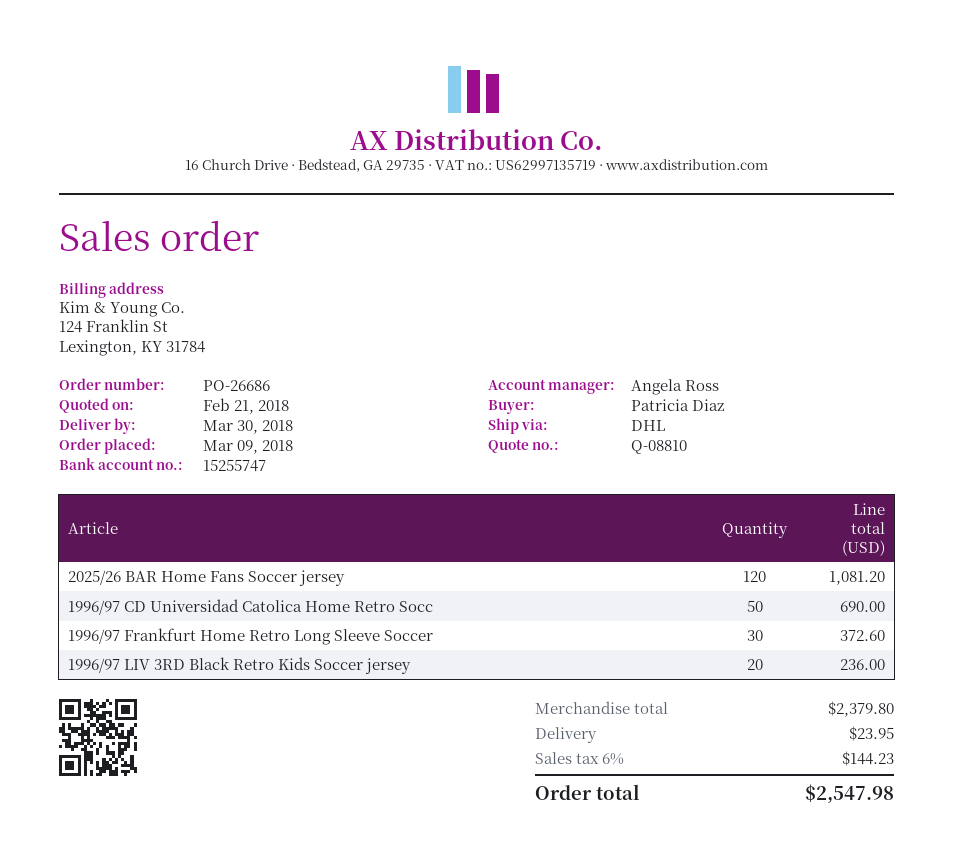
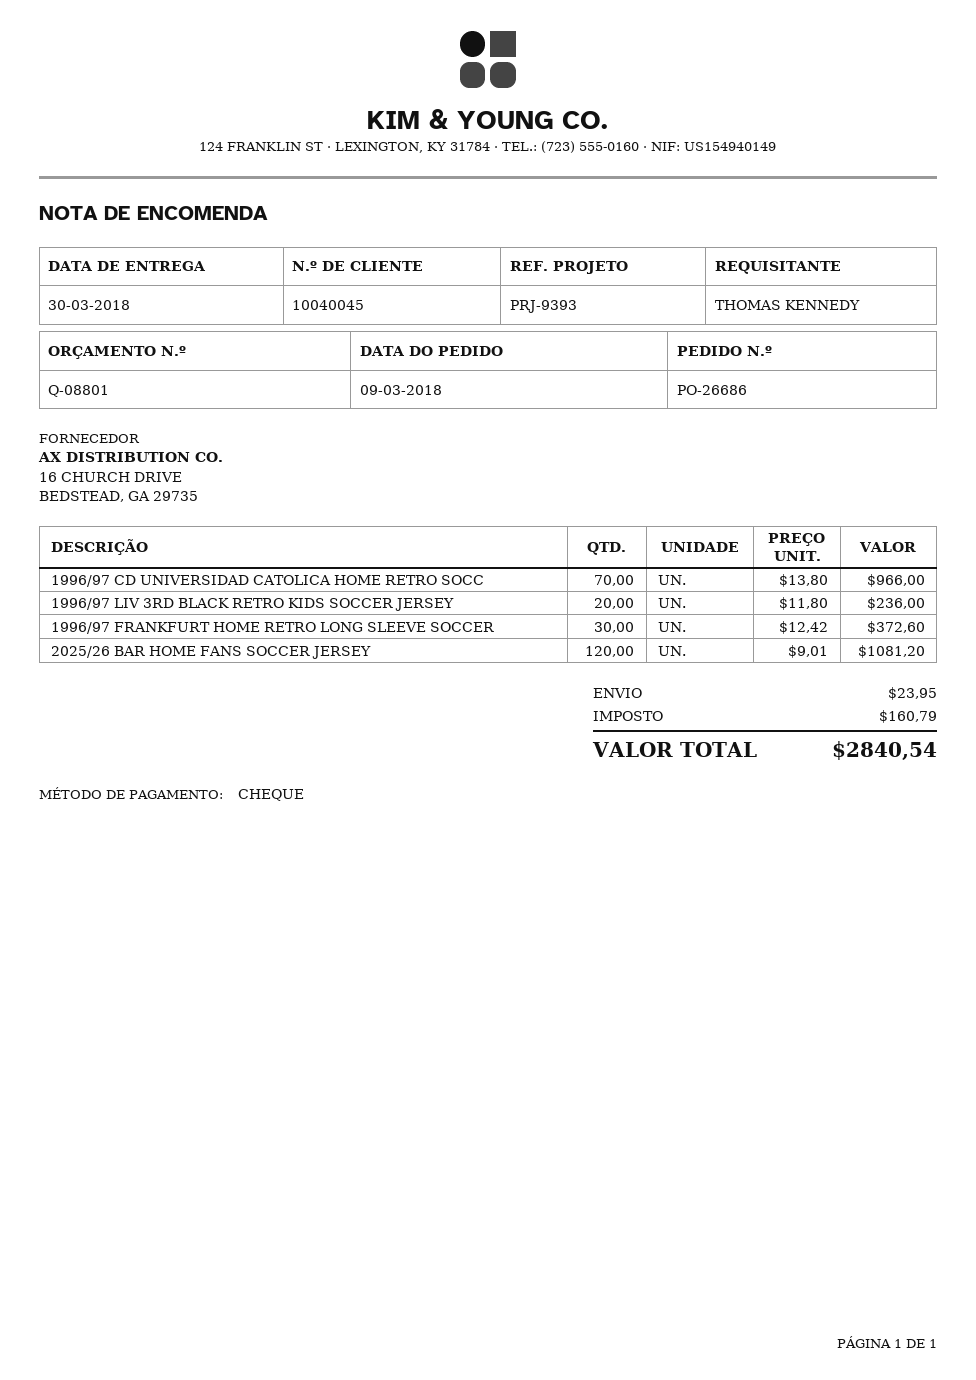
quote number: Q-08810 -> Q-08801
ordered by: Patricia Diaz -> THOMAS KENNEDY
1996/97 CD Universidad Catolica Home Retro Socc: 50 for 690.00 -> 70 for 966.00
tax: 144.23 -> 160.79
total: 2547.98 -> 2840.54

